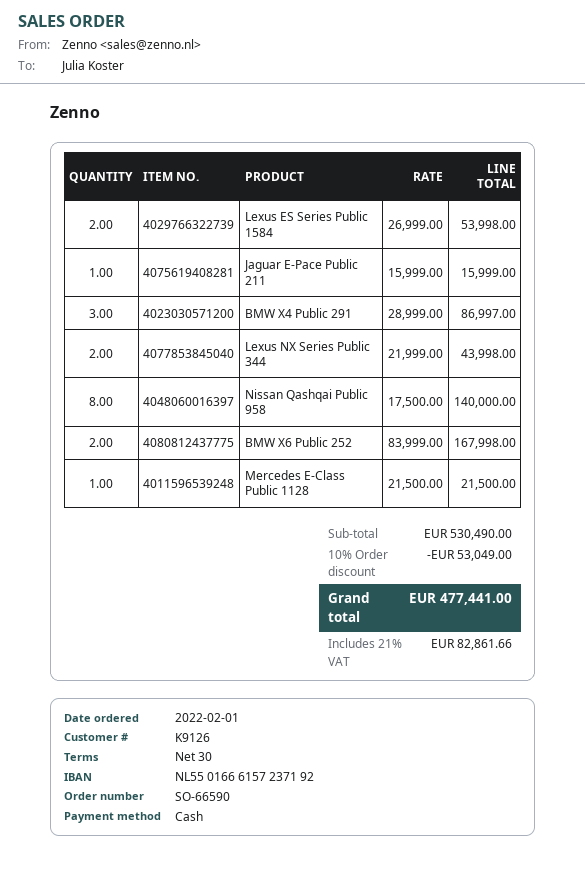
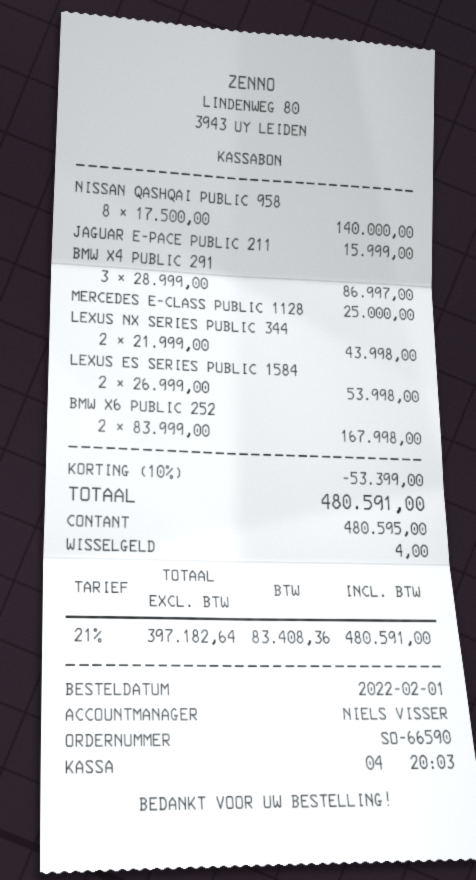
Mercedes E-Class Public 1128: 1 x 21500.00 = 21500.00 -> 1 x 25000.00 = 25000.00
discount: 10% = 53049.00 -> 10% = 53399.00
tax: 21% = 82861.66 -> 21% = 83408.36
total: 477441.00 -> 480591.00

